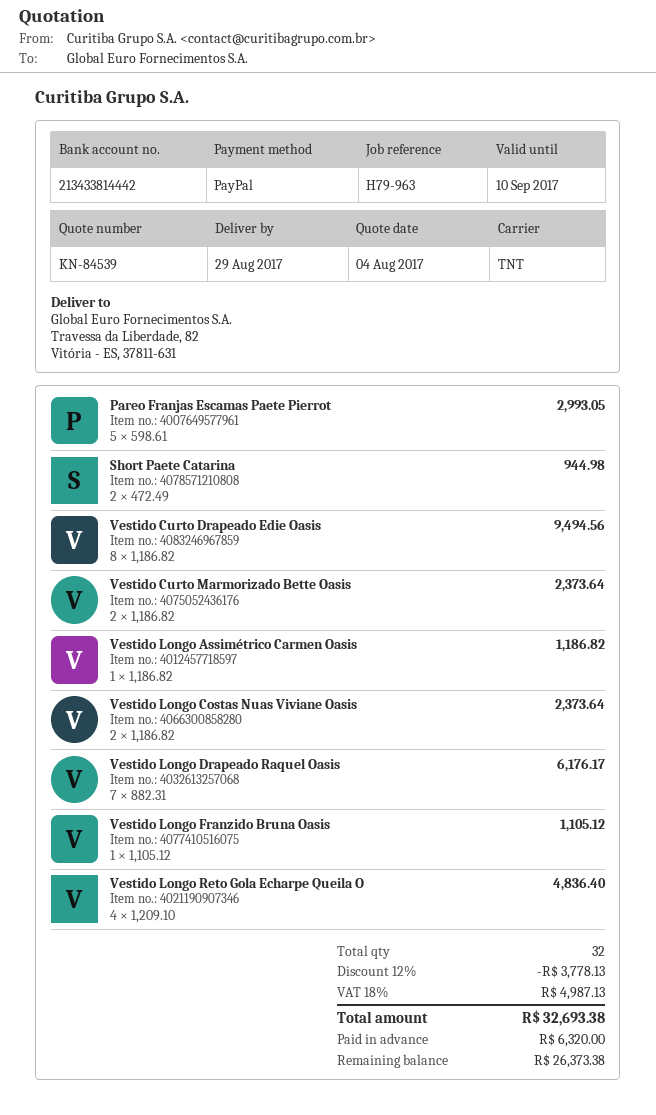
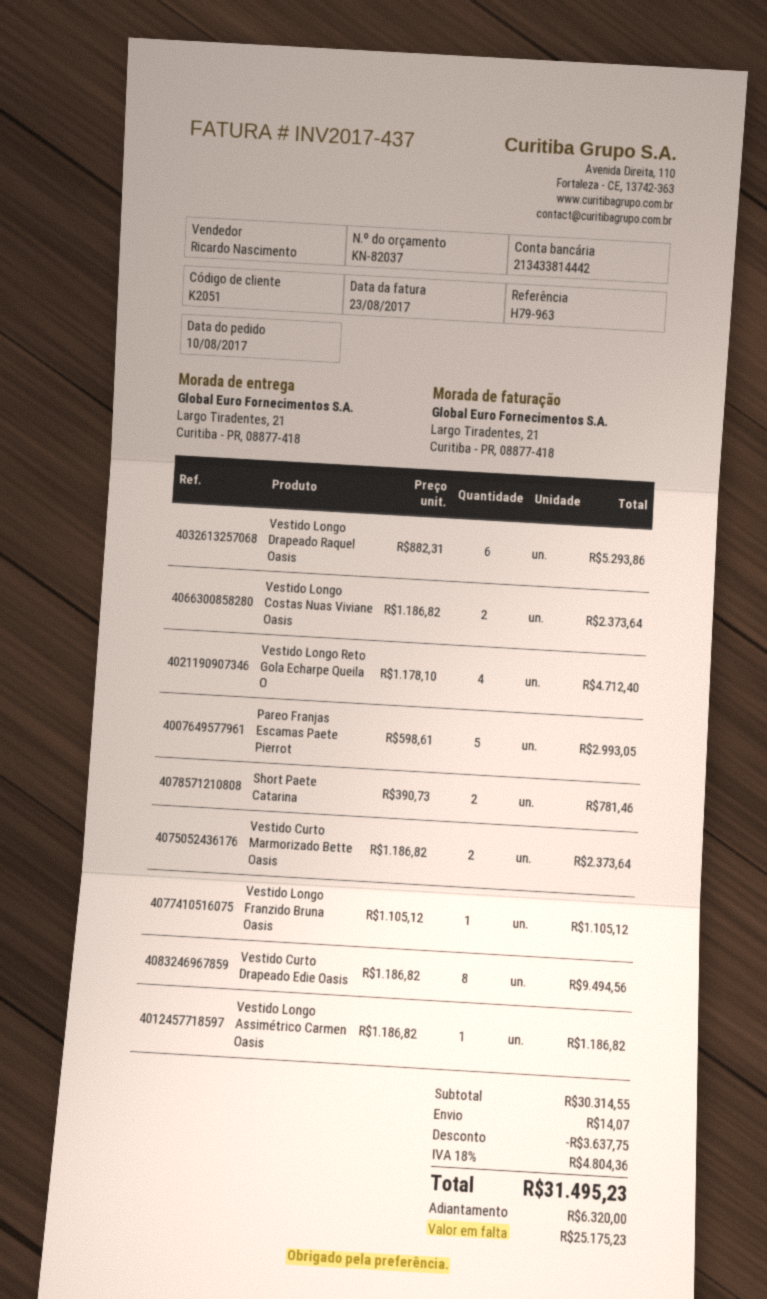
quote number: KN-84539 -> KN-82037
ship to: Travessa da Liberdade, 82, Vitória - ES, 37811-631 -> Largo Tiradentes, 21, Curitiba - PR, 08877-418
Short Paete Catarina: 2 x 472.49 = 944.98 -> 2 x 390.73 = 781.46
Vestido Longo Drapeado Raquel Oasis: 7 x 882.31 = 6176.17 -> 6 x 882.31 = 5293.86
Vestido Longo Reto Gola Echarpe Queila O: 4 x 1209.10 = 4836.40 -> 4 x 1178.10 = 4712.40
discount: 3778.13 -> 3637.75
shipping: none -> 14.07
tax: 18% = 4987.13 -> 18% = 4804.36
total: 32693.38 -> 31495.23
balance: 26373.38 -> 25175.23

